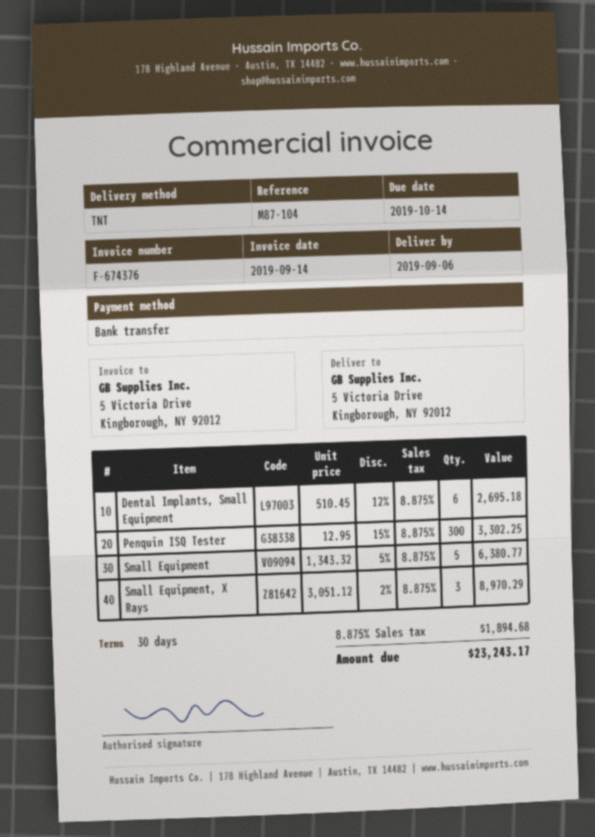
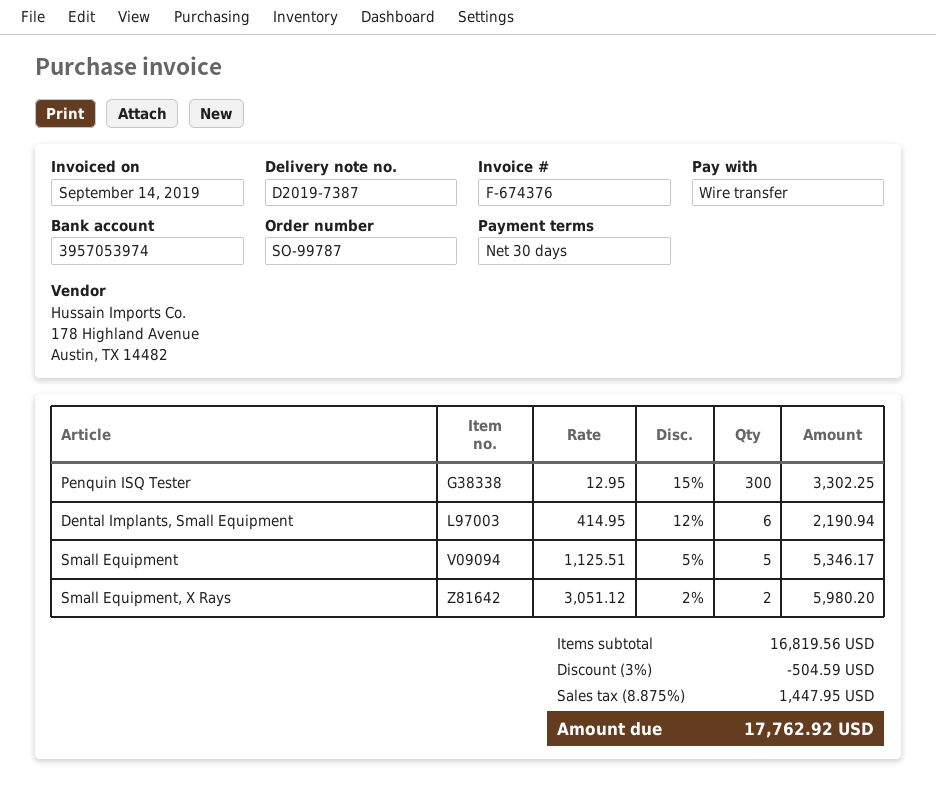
Dental Implants, Small Equipment: 6 x 510.45 - 12% = 2695.18 -> 6 x 414.95 - 12% = 2190.94
Small Equipment: 5 x 1343.32 - 5% = 6380.77 -> 5 x 1125.51 - 5% = 5346.17
Small Equipment, X Rays: 3 x 3051.12 - 2% = 8970.29 -> 2 x 3051.12 - 2% = 5980.20
discount: none -> 3% = 504.59
tax: 8.875% = 1894.68 -> 8.875% = 1447.95
total: 23243.17 -> 17762.92

